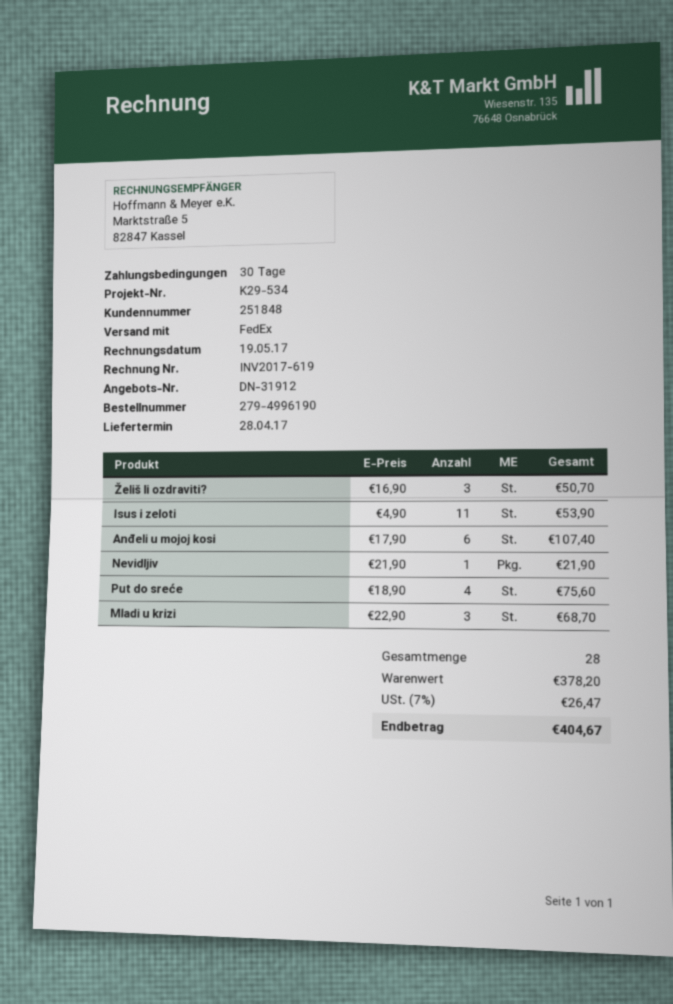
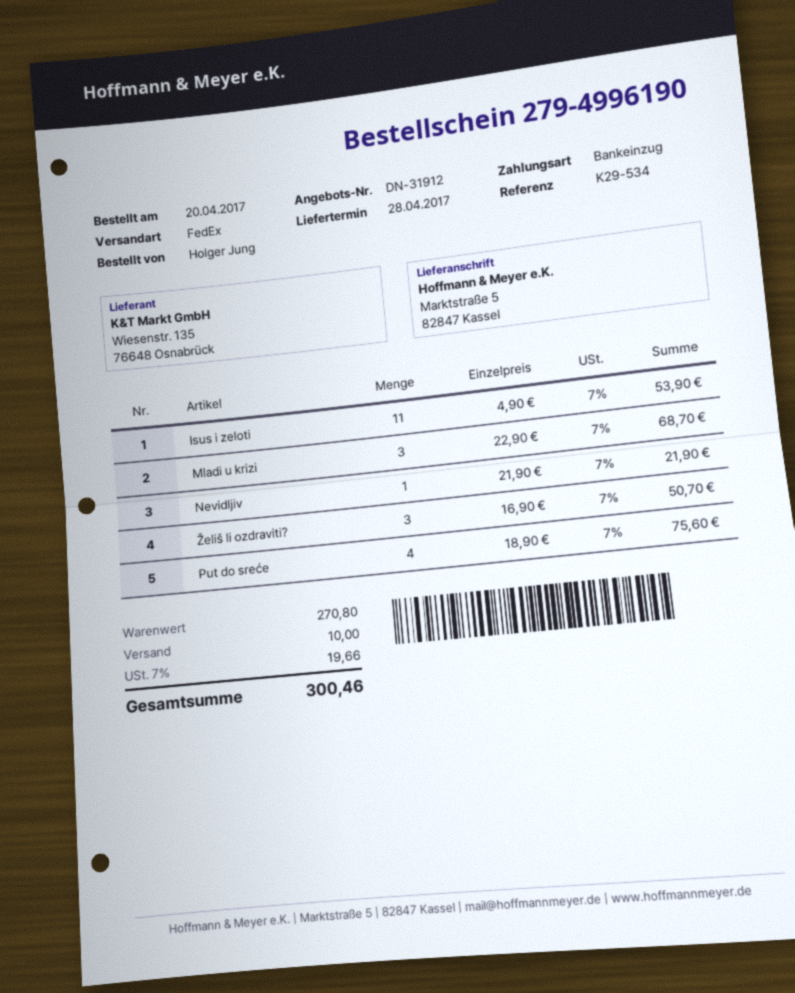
Anđeli u mojoj kosi: 6 x 17.90 = 107.40 -> none
subtotal: 378.20 -> 270.80
shipping: none -> 10.00
tax: 7% = 26.47 -> 7% = 19.66
total: 404.67 -> 300.46

